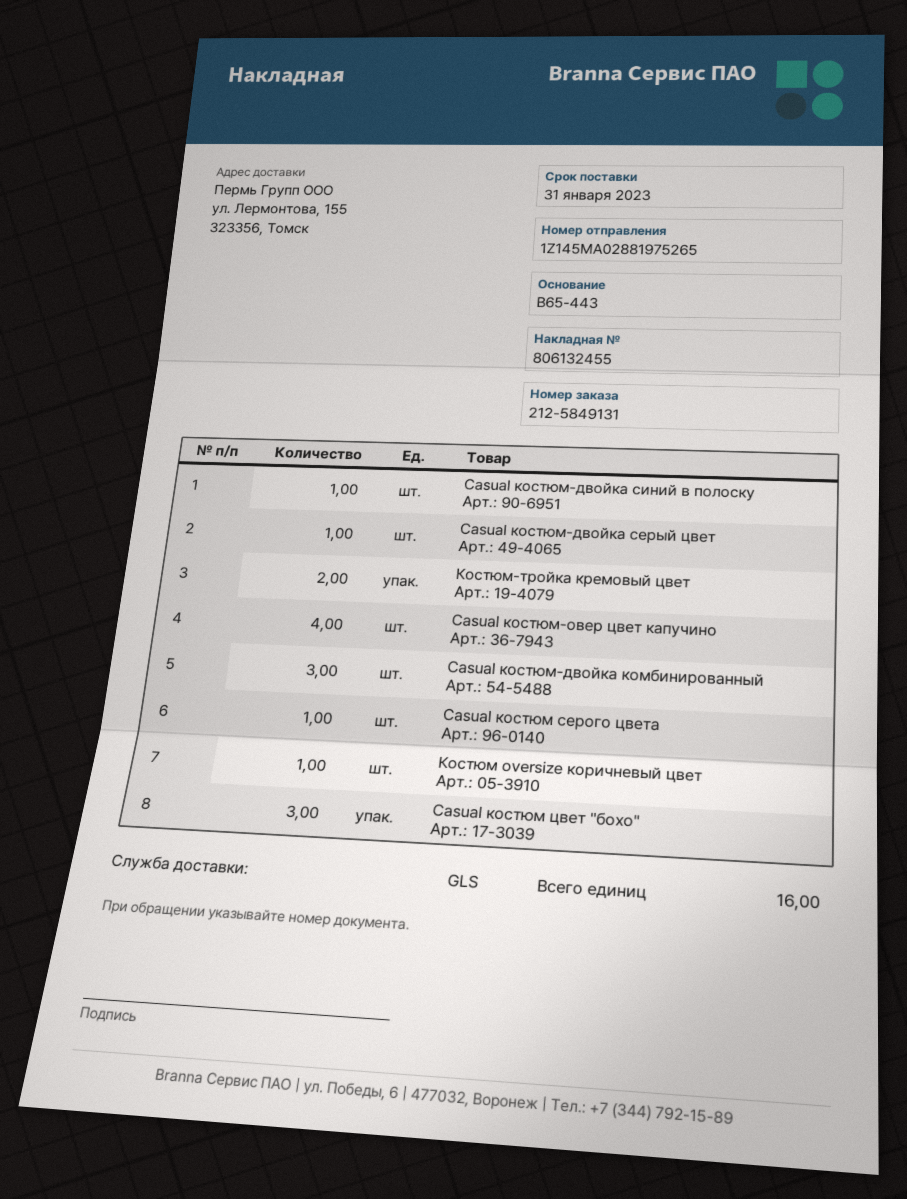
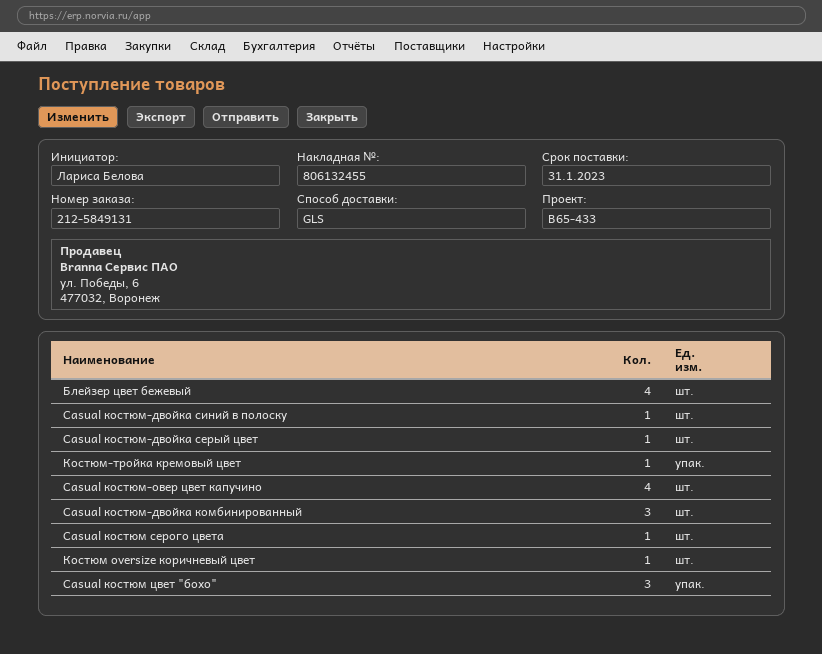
reference: B65-443 -> B65-433
Костюм-тройка кремовый цвет: 2 -> 1
Блейзер цвет бежевый: none -> 4

